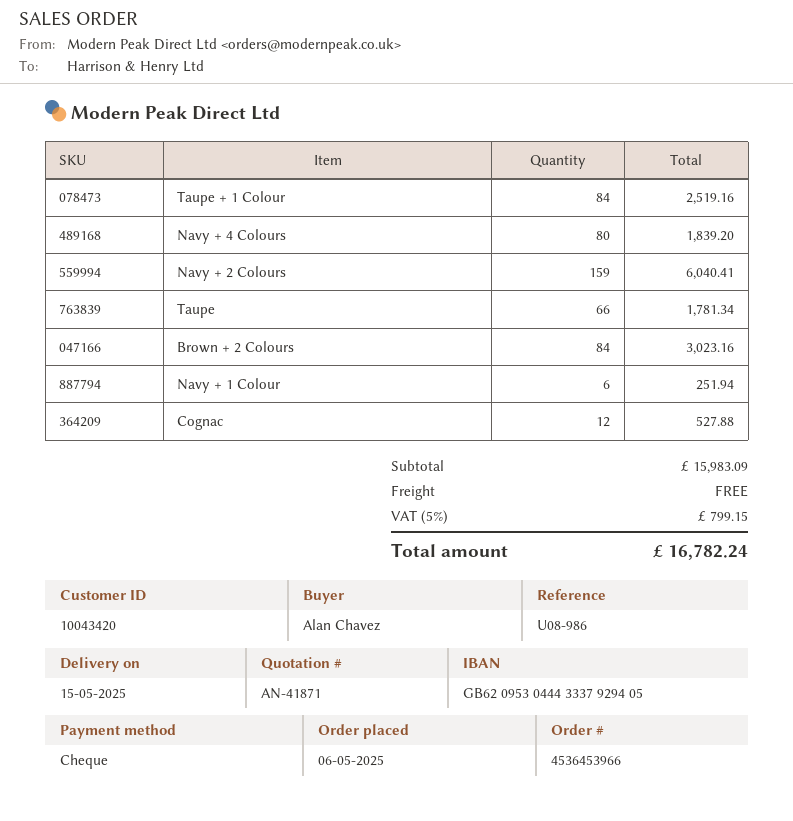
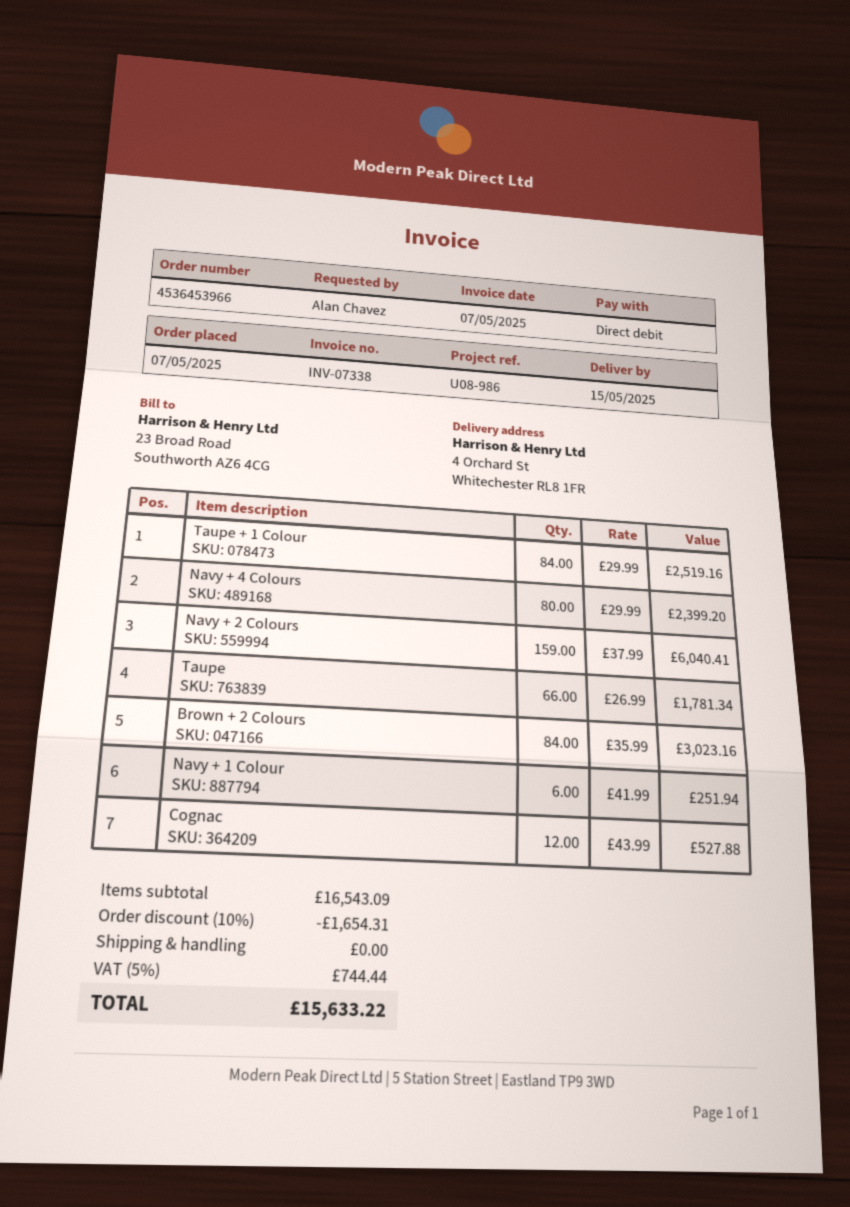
order date: 2025-05-06 -> 2025-05-07
payment method: cheque -> direct debit
Navy + 4 Colours: 80 for 1839.20 -> 80 for 2399.20
subtotal: 15983.09 -> 16543.09
discount: none -> 10% = 1654.31
tax: 5% = 799.15 -> 5% = 744.44
total: 16782.24 -> 15633.22

